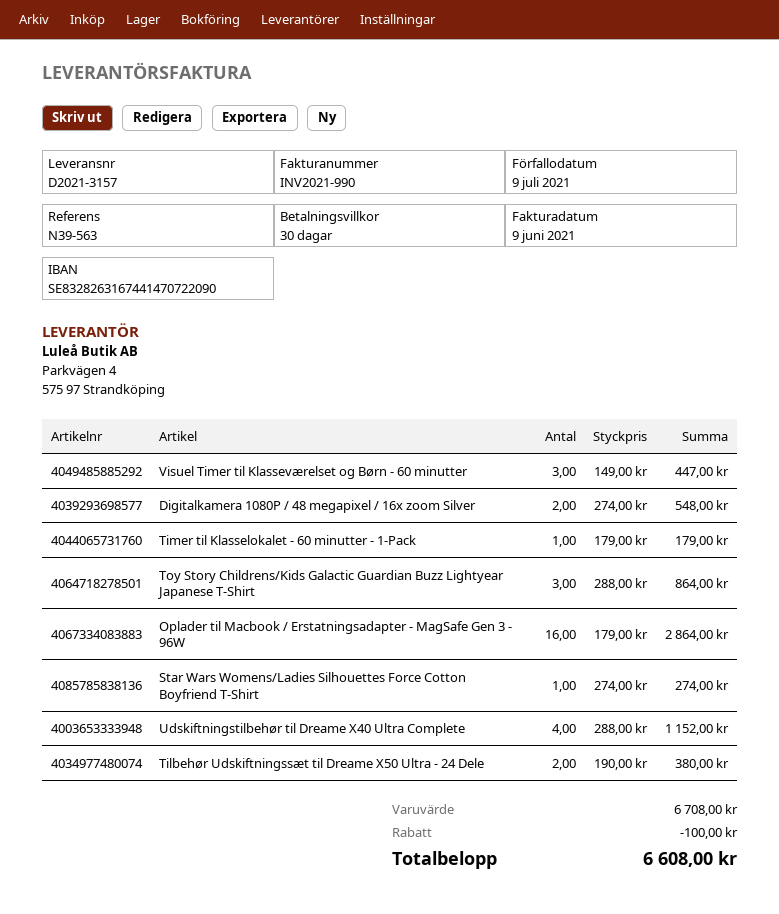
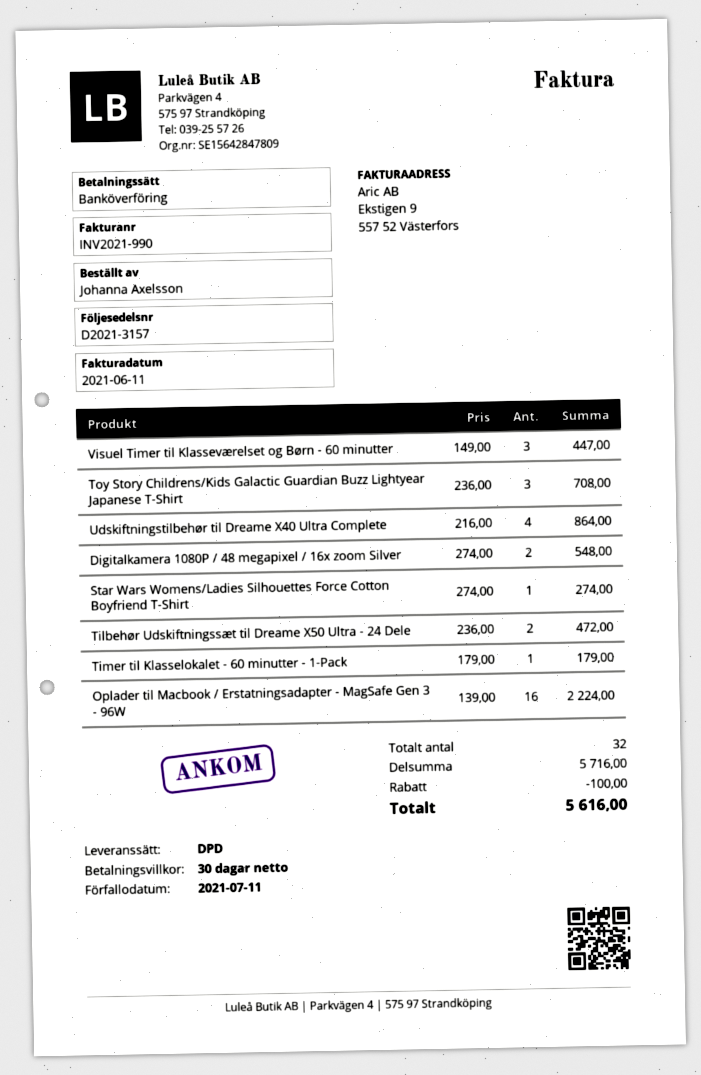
invoice date: 2021-06-09 -> 2021-06-11
due date: 2021-07-09 -> 2021-07-11
Toy Story Childrens/Kids Galactic Guardian Buzz Lightyear Japanese T-Shirt: 3 x 288.00 = 864.00 -> 3 x 236.00 = 708.00
Oplader til Macbook / Erstatningsadapter - MagSafe Gen 3 - 96W: 16 x 179.00 = 2864.00 -> 16 x 139.00 = 2224.00
Udskiftningstilbehør til Dreame X40 Ultra Complete: 4 x 288.00 = 1152.00 -> 4 x 216.00 = 864.00
Tilbehør Udskiftningssæt til Dreame X50 Ultra - 24 Dele: 2 x 190.00 = 380.00 -> 2 x 236.00 = 472.00
subtotal: 6708.00 -> 5716.00
total: 6608.00 -> 5616.00

